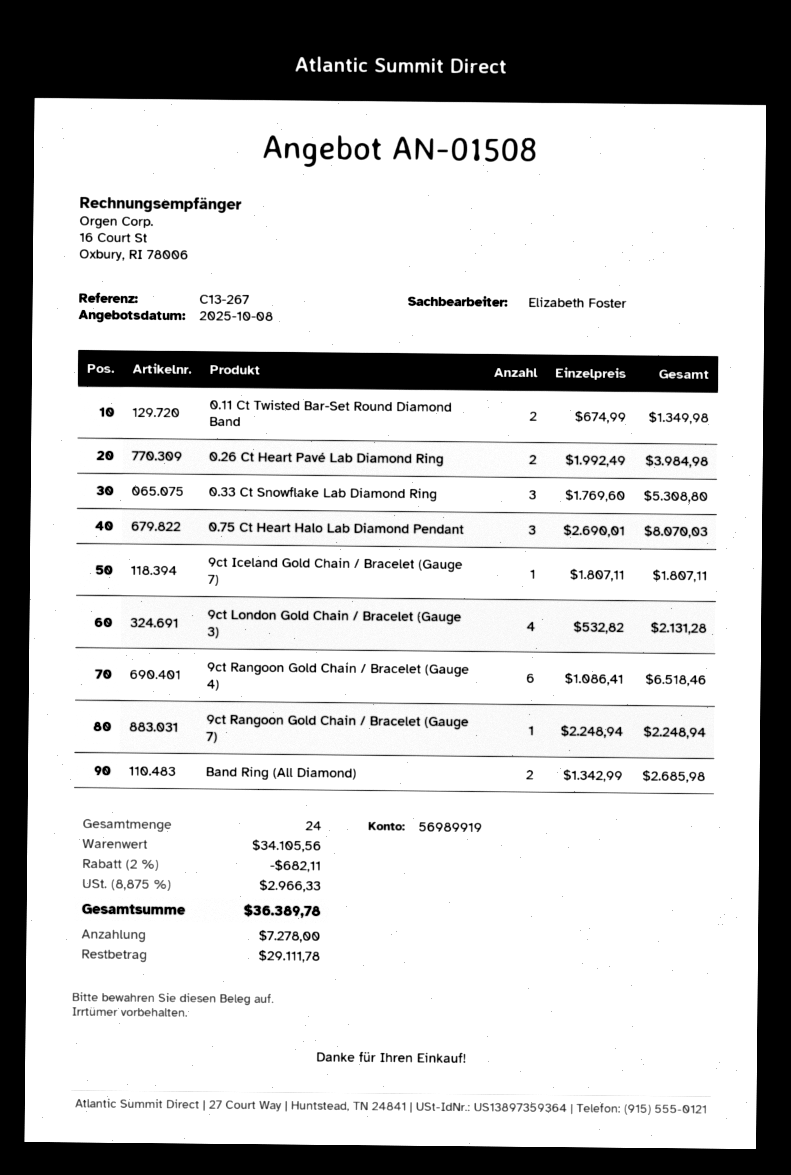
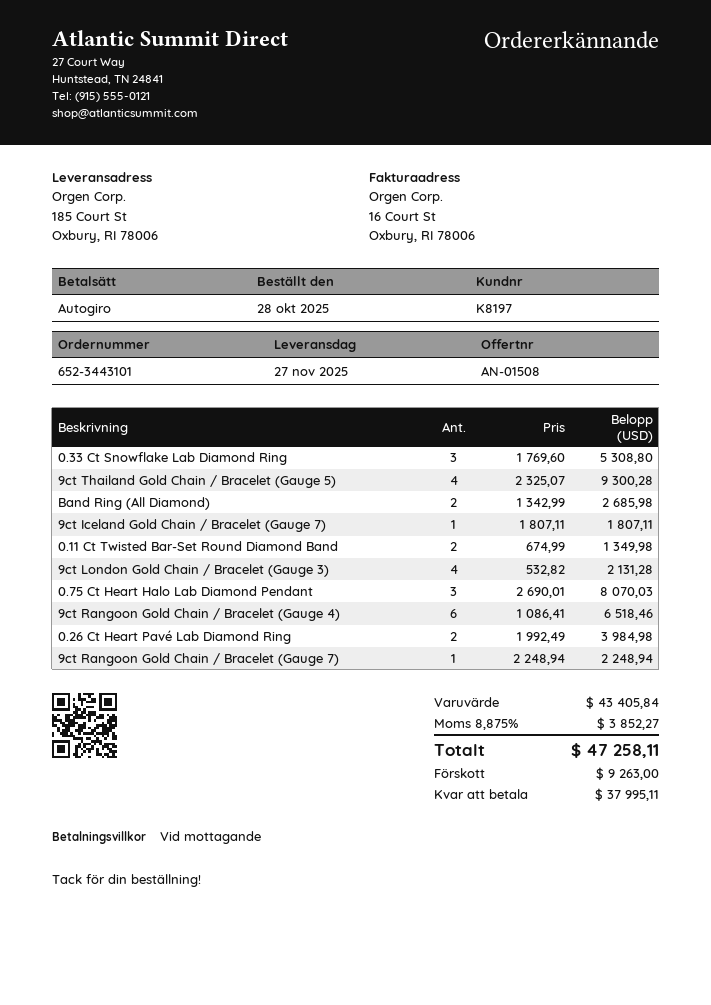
9ct Thailand Gold Chain / Bracelet (Gauge 5): none -> 4 x 2325.07 = 9300.28
subtotal: 34105.56 -> 43405.84
discount: 2% = 682.11 -> none
tax: 8.875% = 2966.33 -> 8.875% = 3852.27
total: 36389.78 -> 47258.11
deposit: 7278.00 -> 9263.00
balance: 29111.78 -> 37995.11

